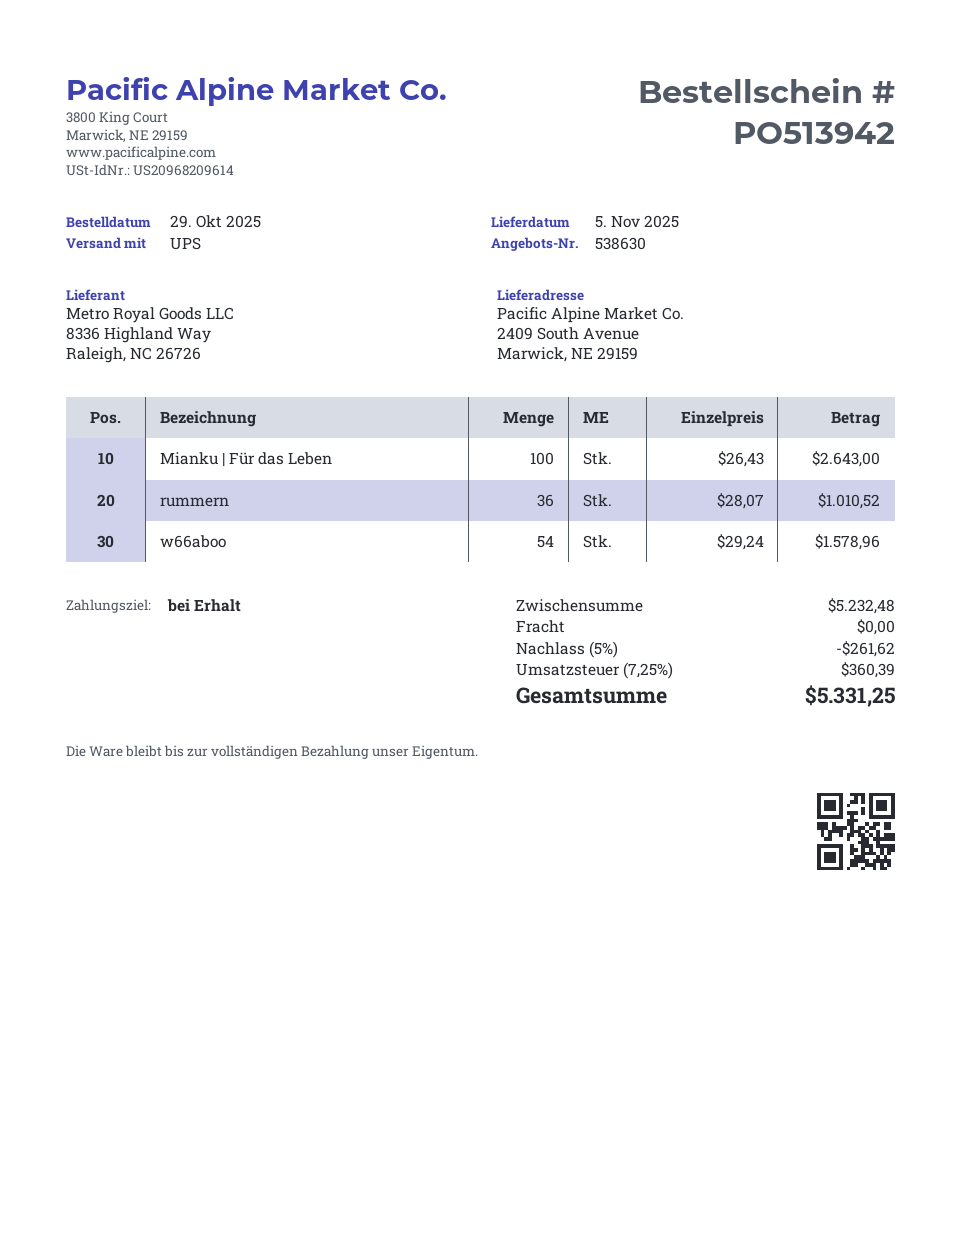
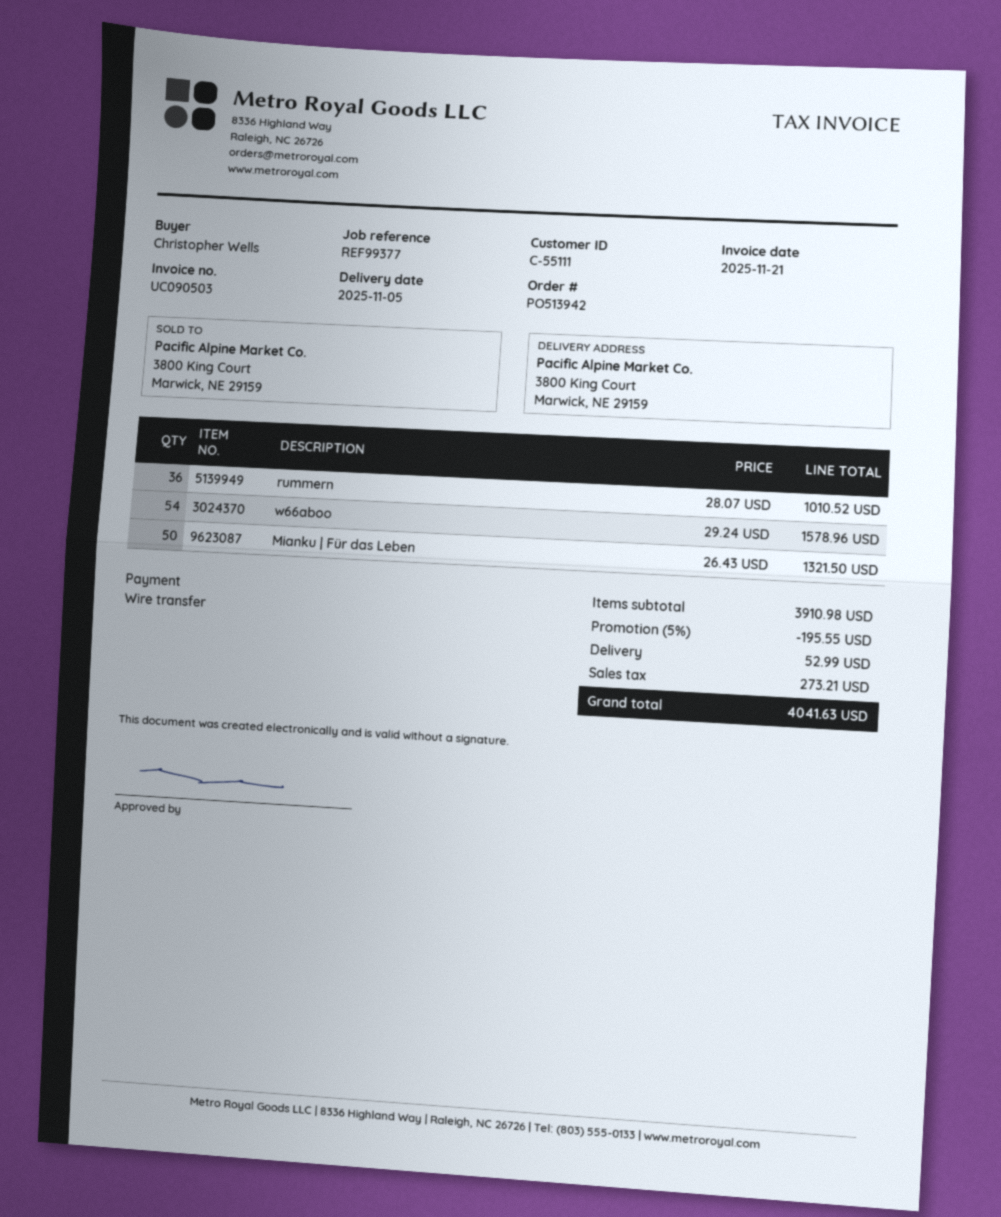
ship to: 2409 South Avenue, Marwick, NE 29159 -> 3800 King Court, Marwick, NE 29159
Mianku | Für das Leben: 100 x 26.43 = 2643.00 -> 50 x 26.43 = 1321.50
subtotal: 5232.48 -> 3910.98
discount: 5% = 261.62 -> 5% = 195.55
shipping: 0.00 -> 52.99
tax: 360.39 -> 273.21
total: 5331.25 -> 4041.63

